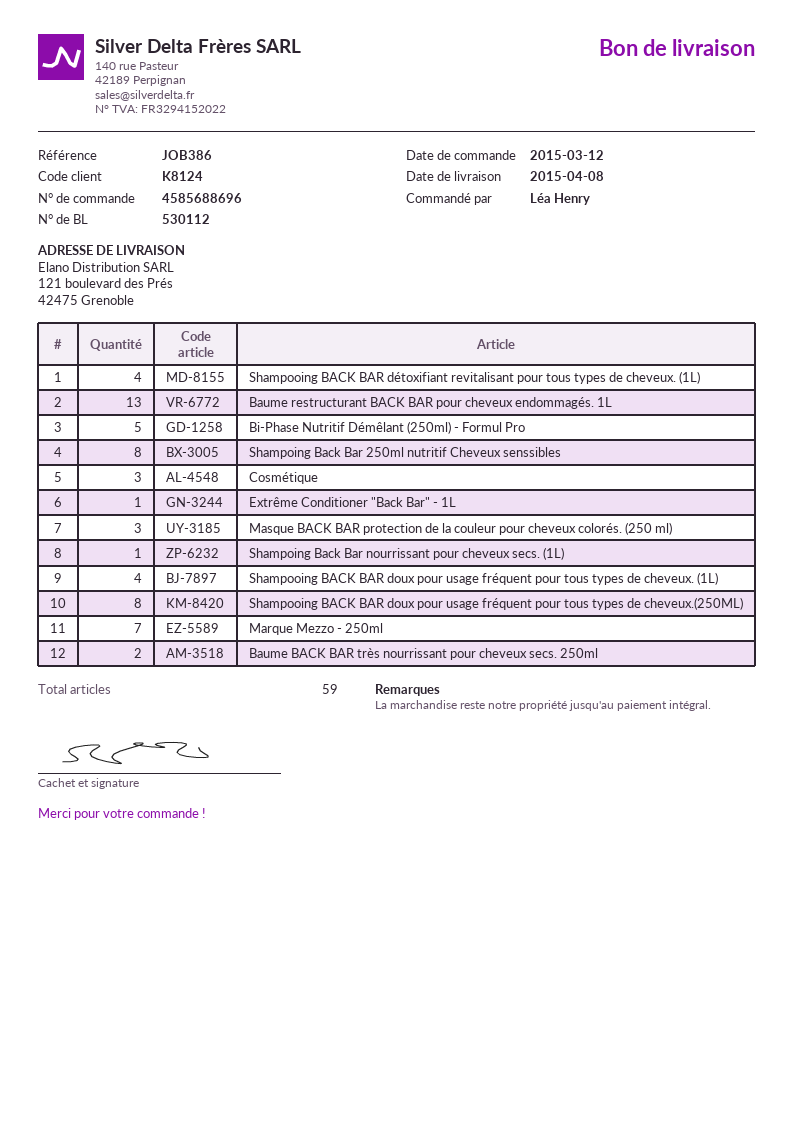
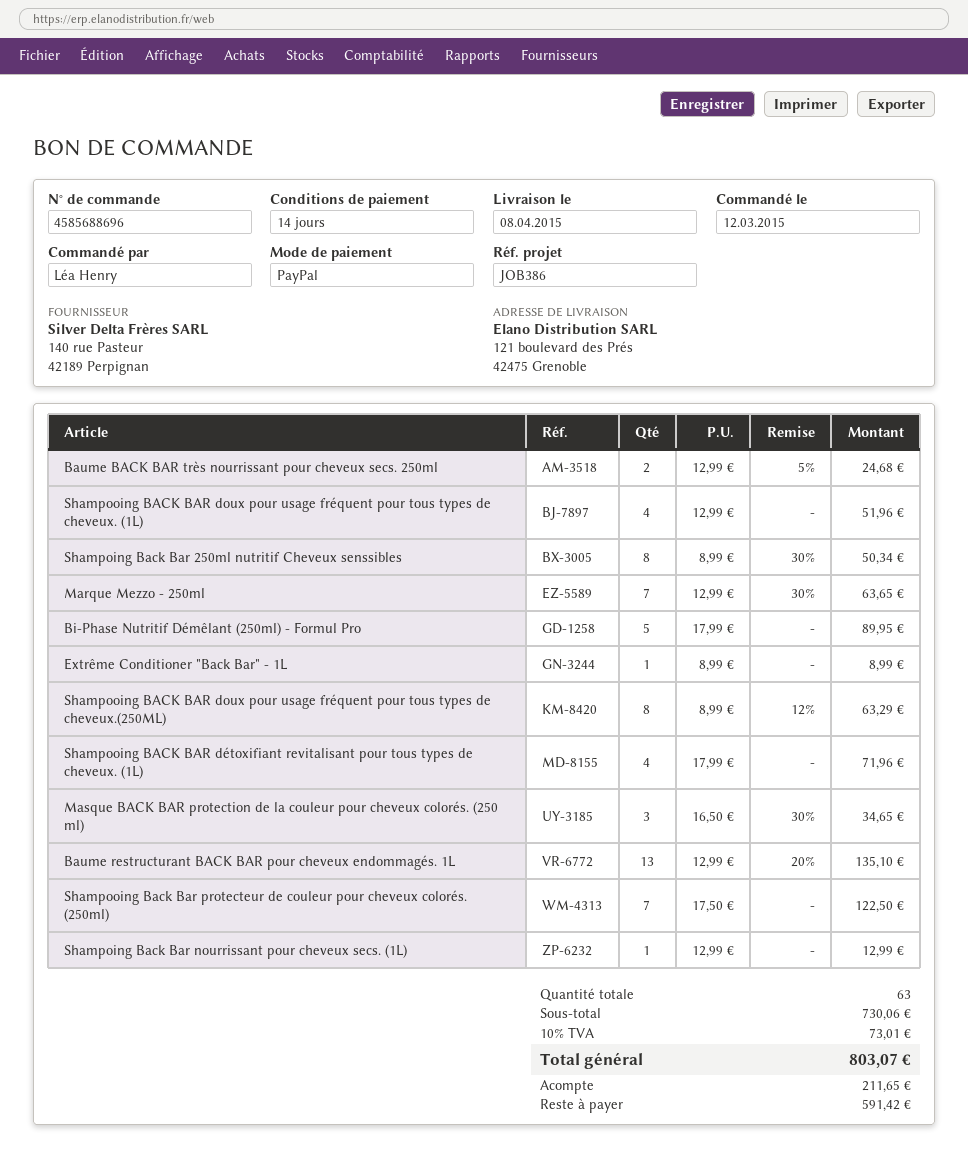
Cosmétique: 3 -> none
Shampooing Back Bar protecteur de couleur pour cheveux colorés. (250ml): none -> 7
total quantity: 59 -> 63

